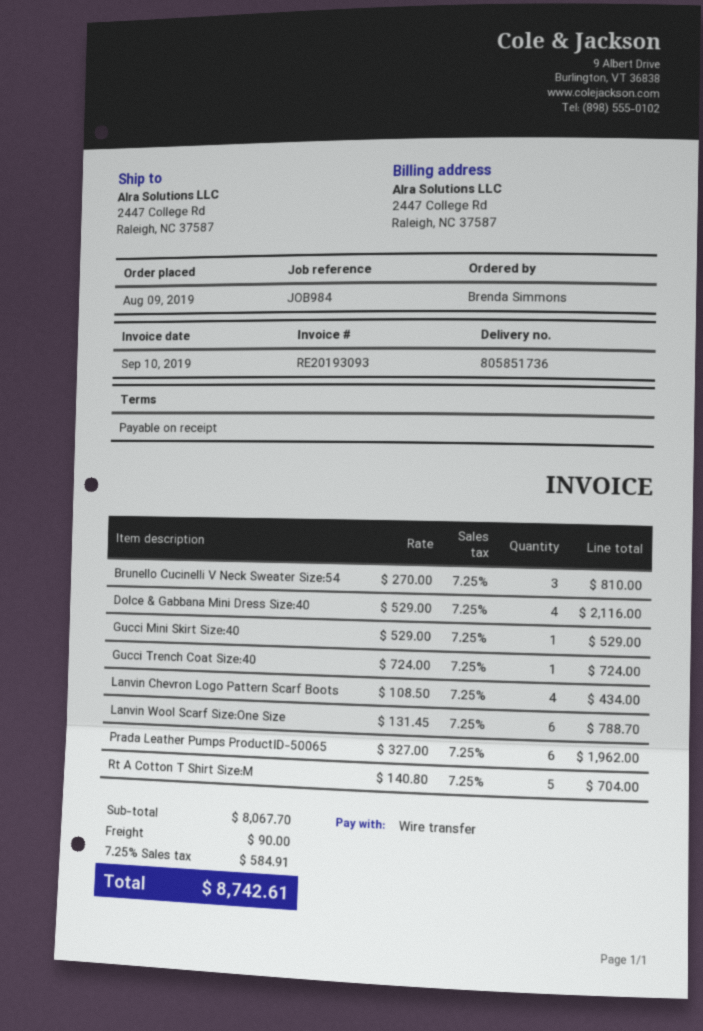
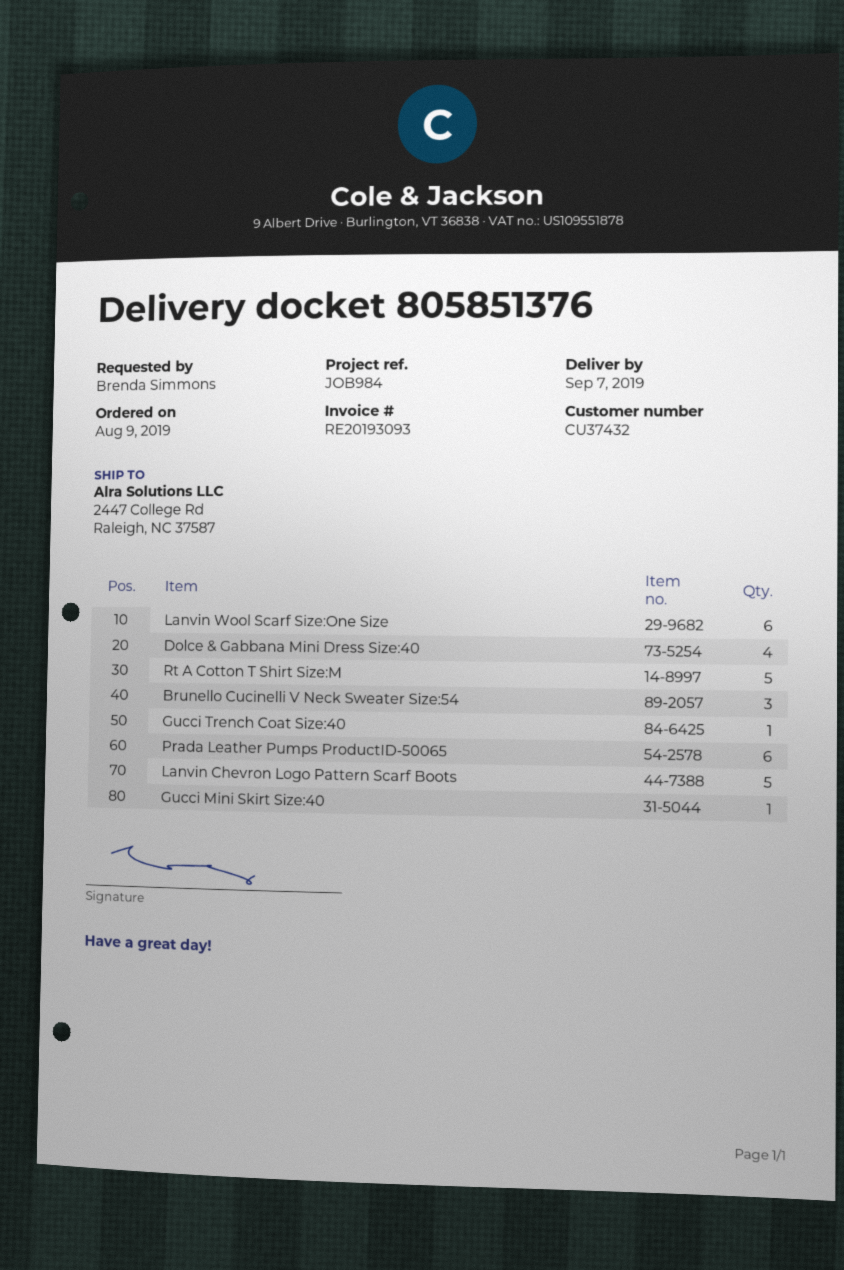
delivery note number: 805851736 -> 805851376
Lanvin Chevron Logo Pattern Scarf Boots: 4 -> 5

